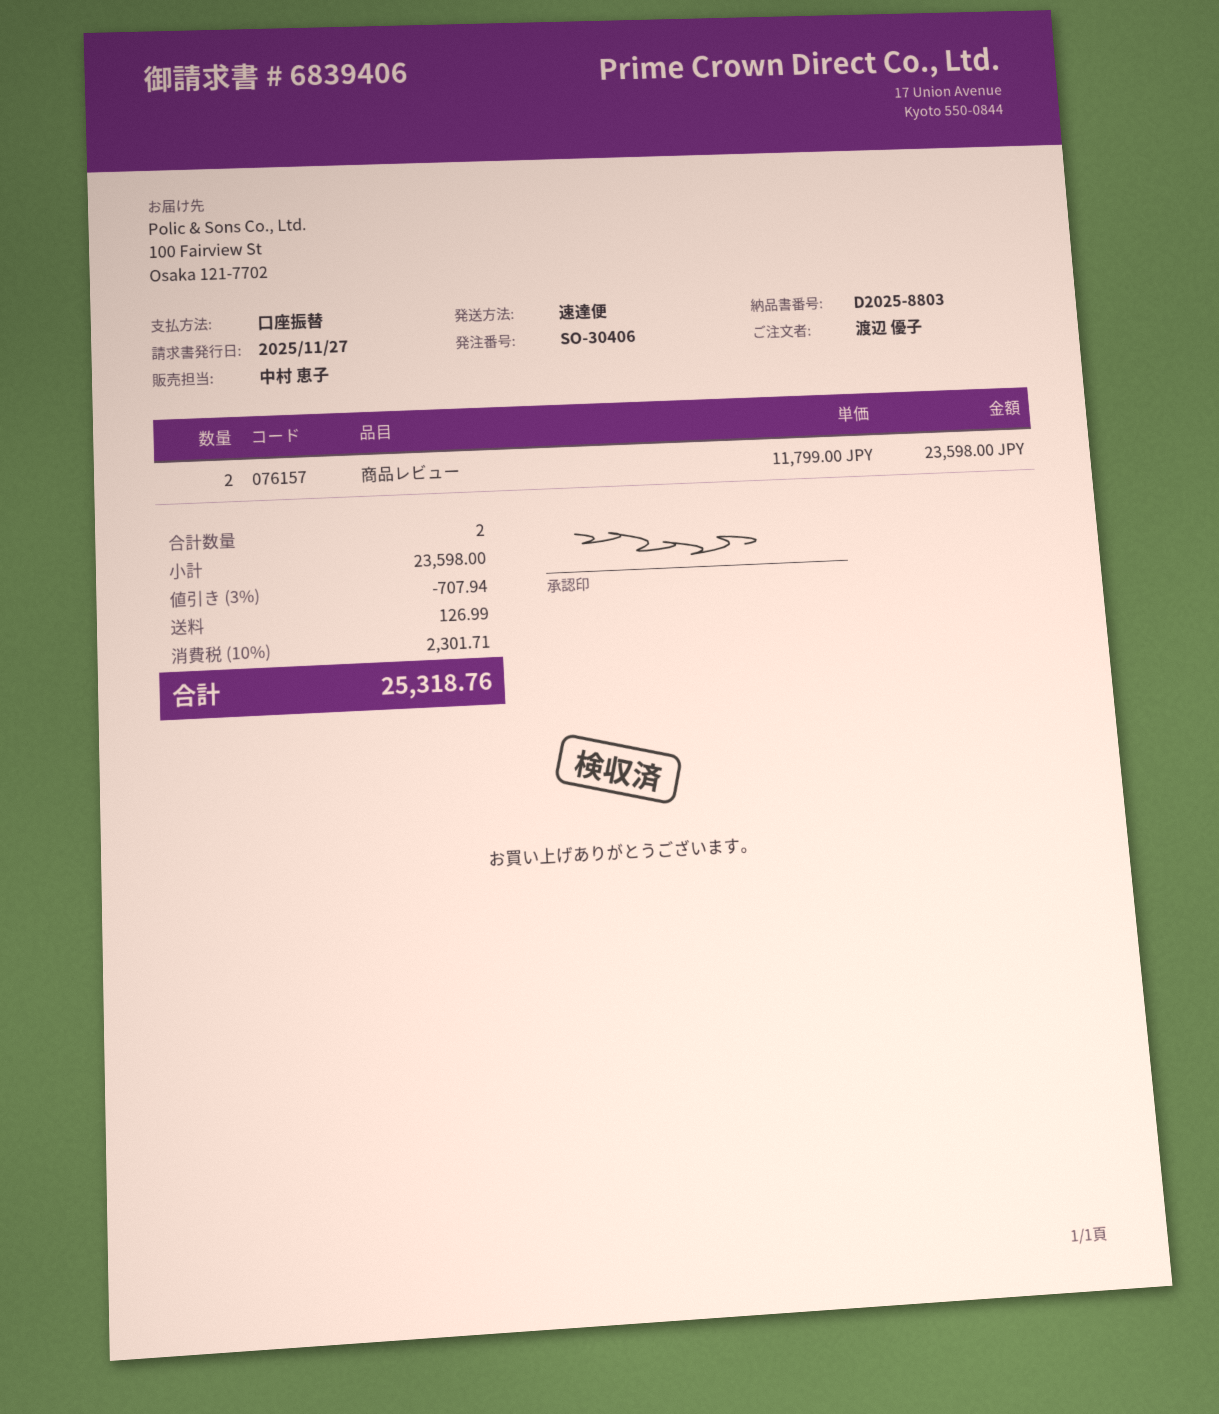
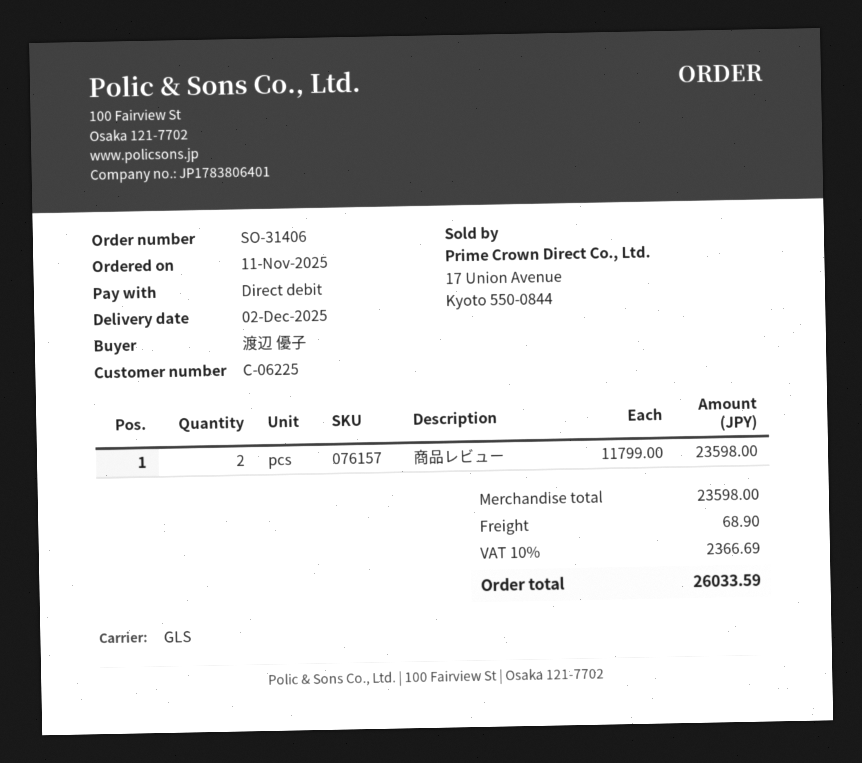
order number: SO-30406 -> SO-31406
shipping method: express -> GLS
discount: 3% = 707.94 -> none
shipping: 126.99 -> 68.90
tax: 10% = 2301.71 -> 10% = 2366.69
total: 25318.76 -> 26033.59

